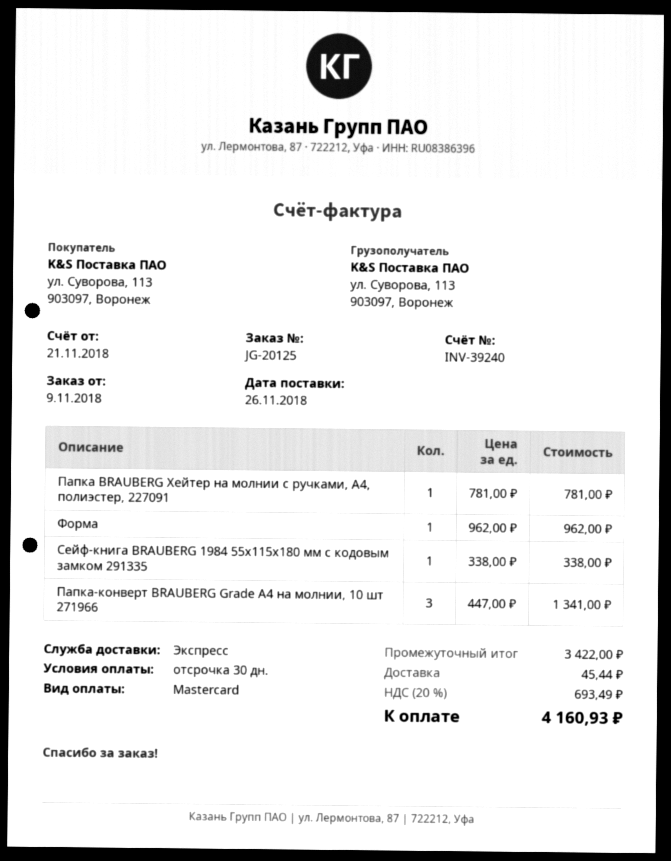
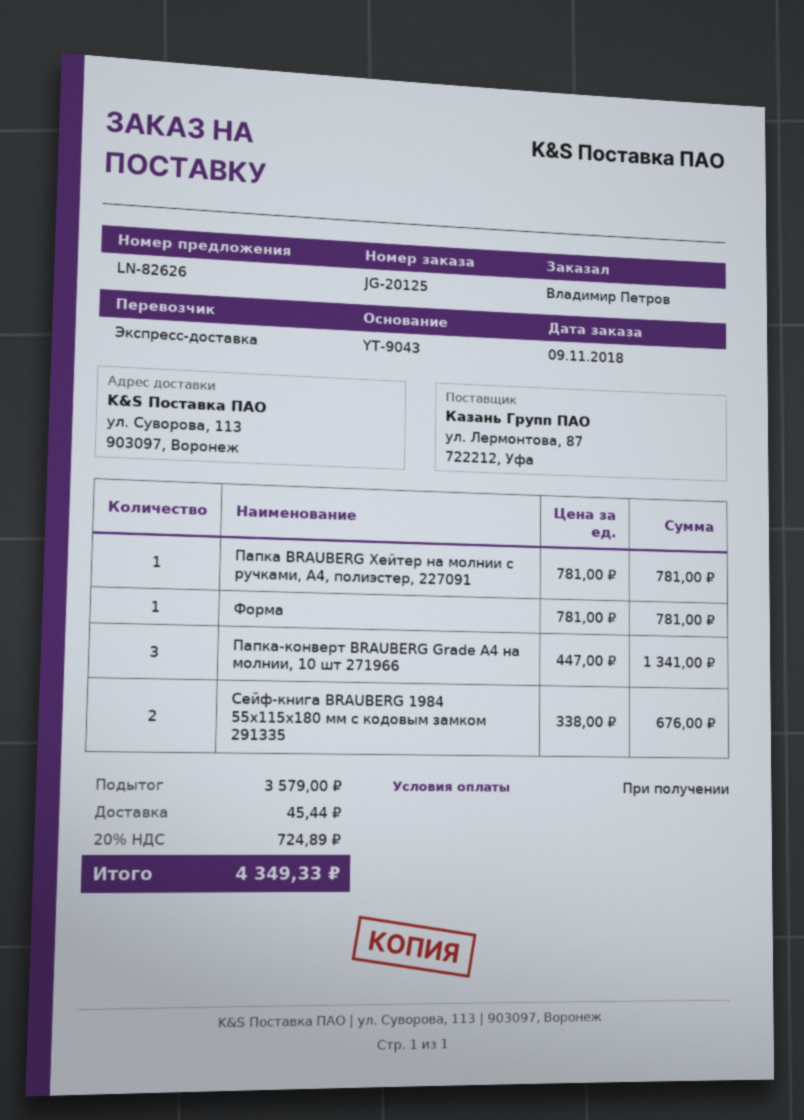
payment terms: 30 days -> on receipt
Форма: 1 x 962.00 = 962.00 -> 1 x 781.00 = 781.00
Сейф-книга BRAUBERG 1984 55x115x180 мм с кодовым замком 291335: 1 x 338.00 = 338.00 -> 2 x 338.00 = 676.00
subtotal: 3422.00 -> 3579.00
tax: 20% = 693.49 -> 20% = 724.89
total: 4160.93 -> 4349.33

